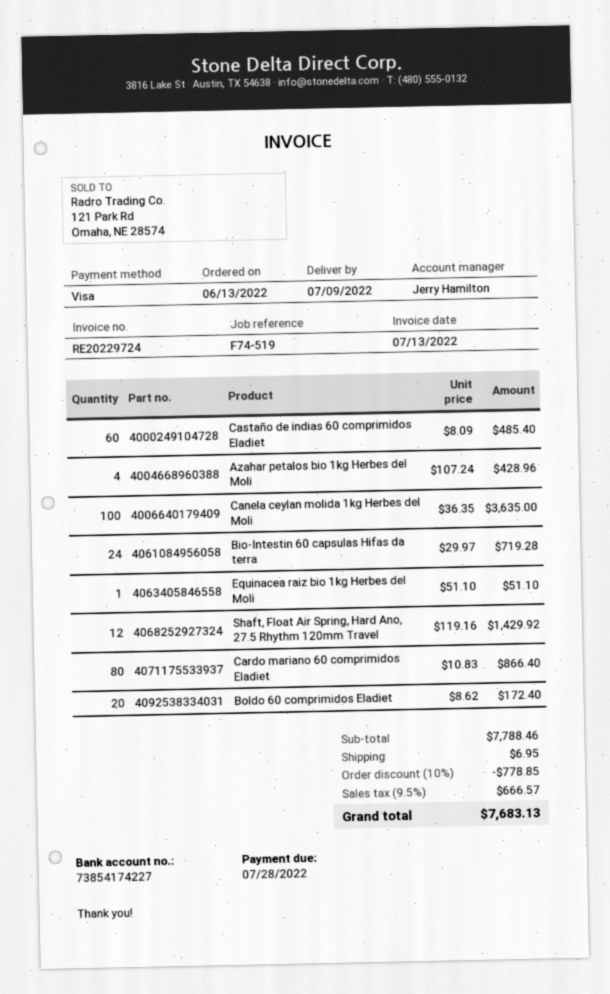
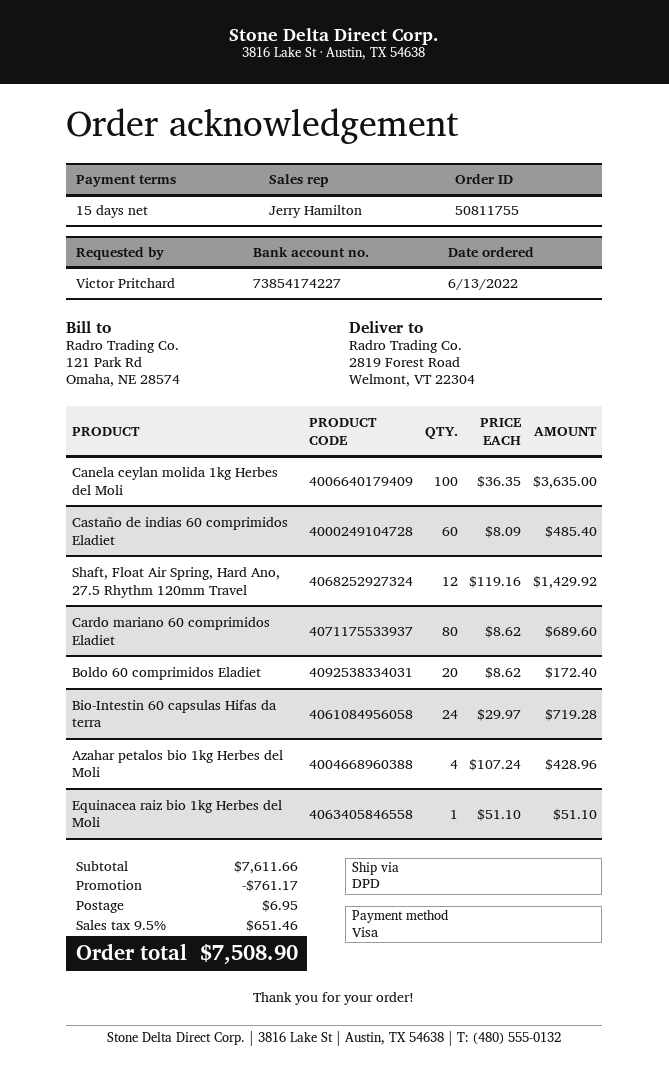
Cardo mariano 60 comprimidos Eladiet: 80 x 10.83 = 866.40 -> 80 x 8.62 = 689.60
subtotal: 7788.46 -> 7611.66
discount: 778.85 -> 761.17
tax: 9.5% = 666.57 -> 9.5% = 651.46
total: 7683.13 -> 7508.90

